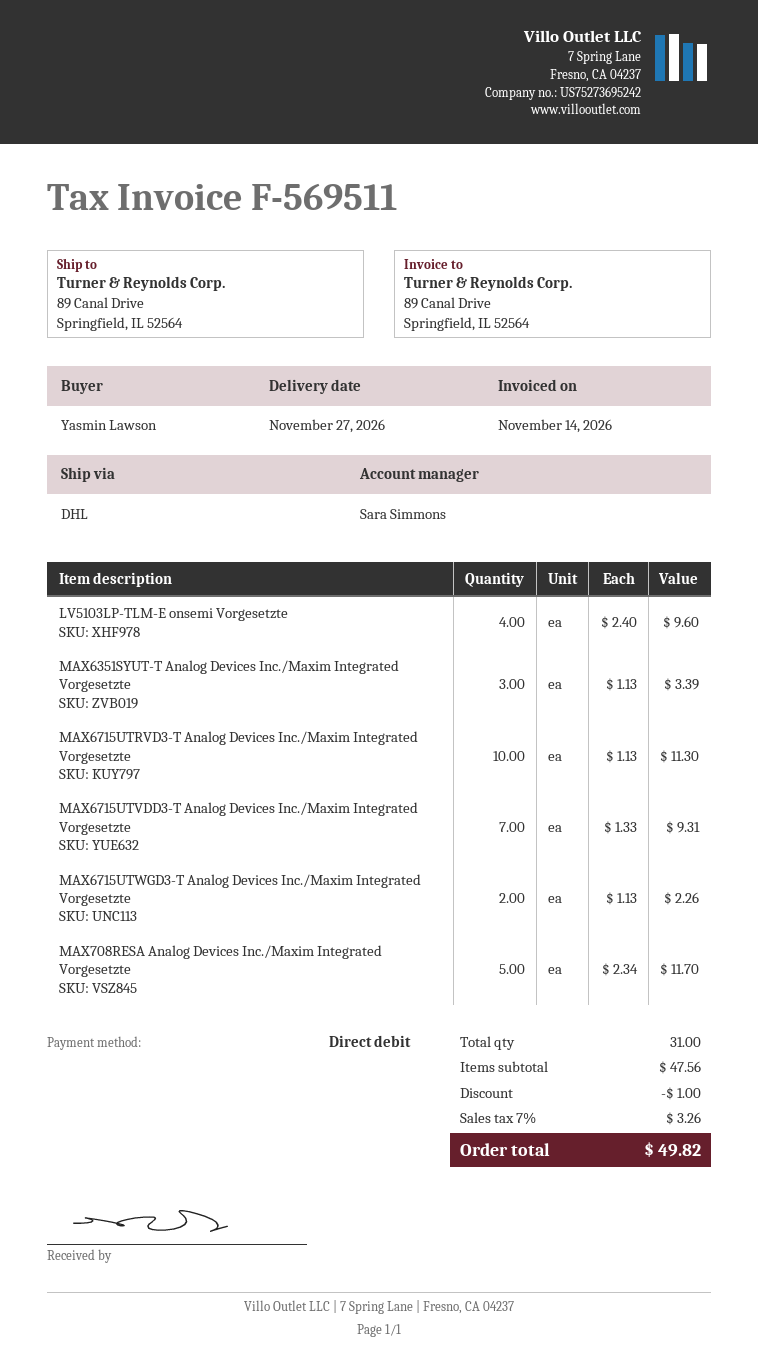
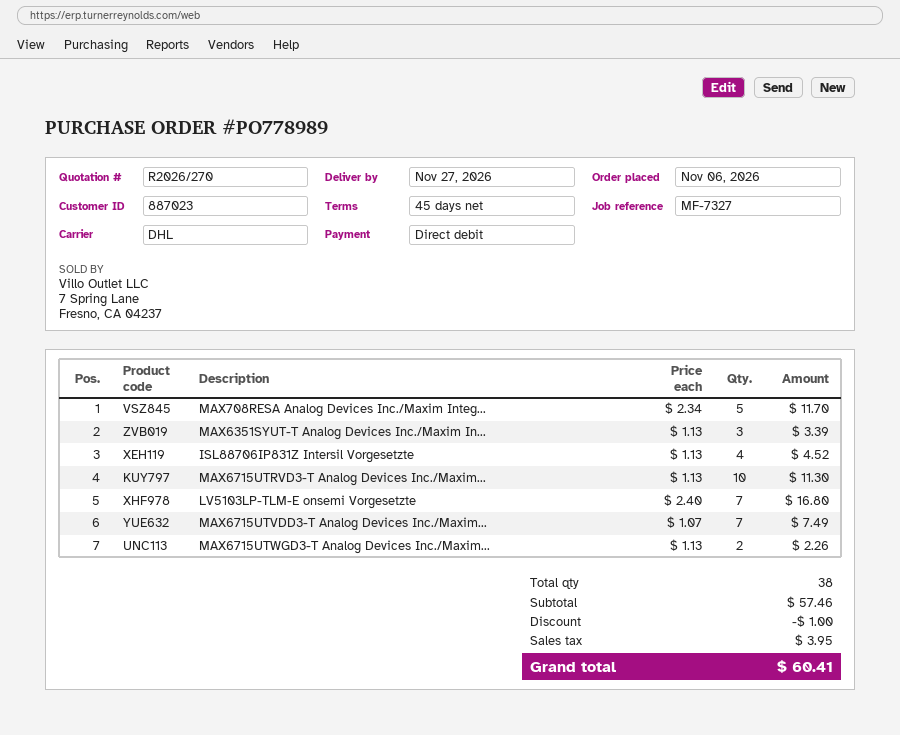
LV5103LP-TLM-E onsemi Vorgesetzte: 4 x 2.40 = 9.60 -> 7 x 2.40 = 16.80
MAX6715UTVDD3-T Analog Devices Inc./Maxim Integrated Vorgesetzte: 7 x 1.33 = 9.31 -> 7 x 1.07 = 7.49
ISL88706IP831Z Intersil Vorgesetzte: none -> 4 x 1.13 = 4.52
total quantity: 31 -> 38
subtotal: 47.56 -> 57.46
tax: 3.26 -> 3.95
total: 49.82 -> 60.41

